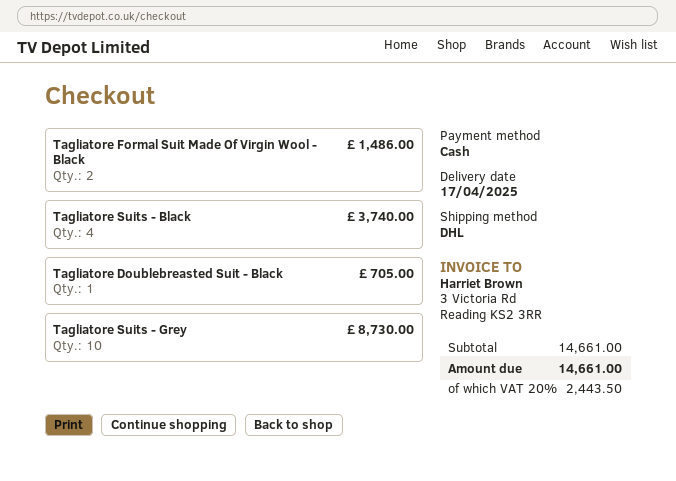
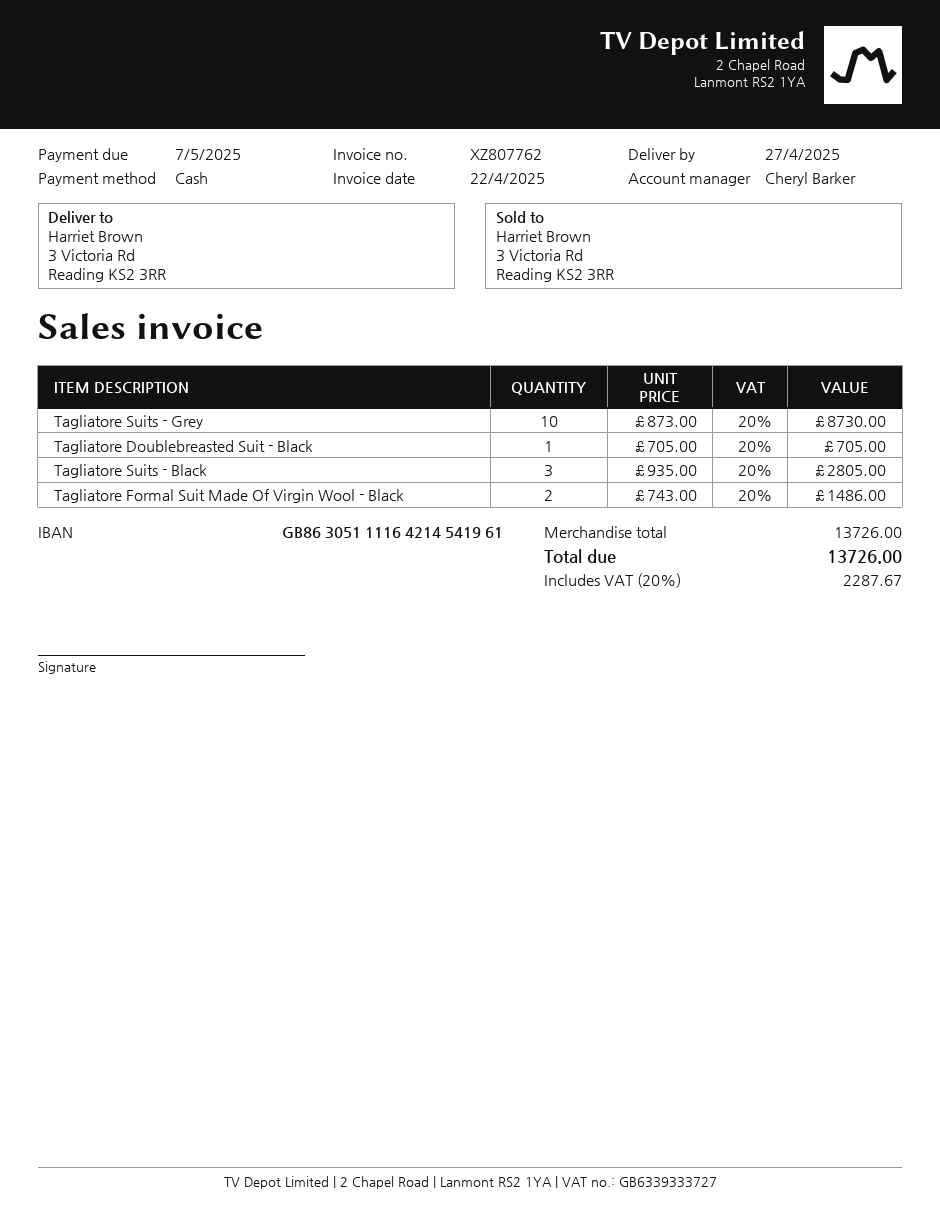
delivery date: 2025-04-17 -> 2025-04-27
Tagliatore Suits - Black: 4 for 3740.00 -> 3 for 2805.00
subtotal: 14661.00 -> 13726.00
tax: 20% = 2443.50 -> 20% = 2287.67
total: 14661.00 -> 13726.00

